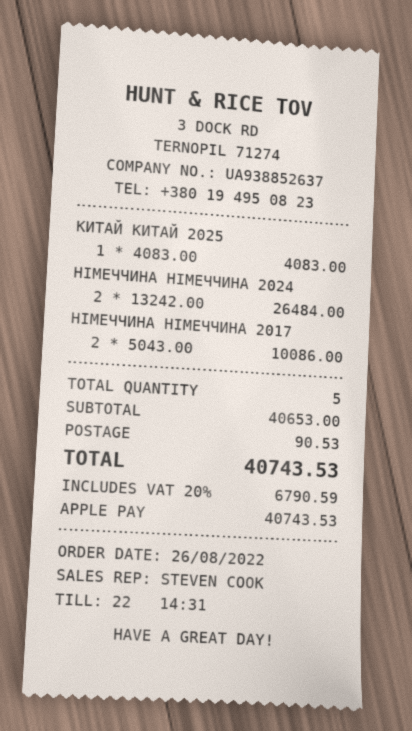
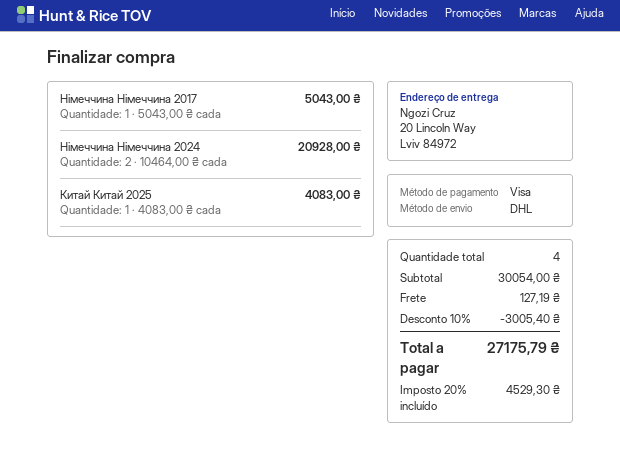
payment method: Apple Pay -> Visa
НІМЕЧЧИНА НІМЕЧЧИНА 2024: 2 x 13242.00 = 26484.00 -> 2 x 10464.00 = 20928.00
НІМЕЧЧИНА НІМЕЧЧИНА 2017: 2 x 5043.00 = 10086.00 -> 1 x 5043.00 = 5043.00
total quantity: 5 -> 4
subtotal: 40653.00 -> 30054.00
discount: none -> 10% = 3005.40
shipping: 90.53 -> 127.19
tax: 20% = 6790.59 -> 20% = 4529.30
total: 40743.53 -> 27175.79

